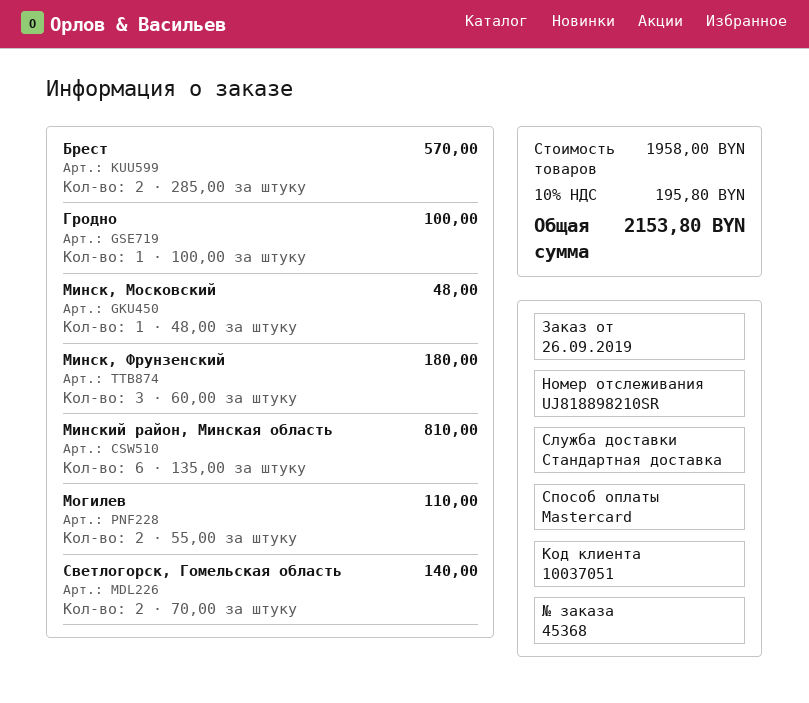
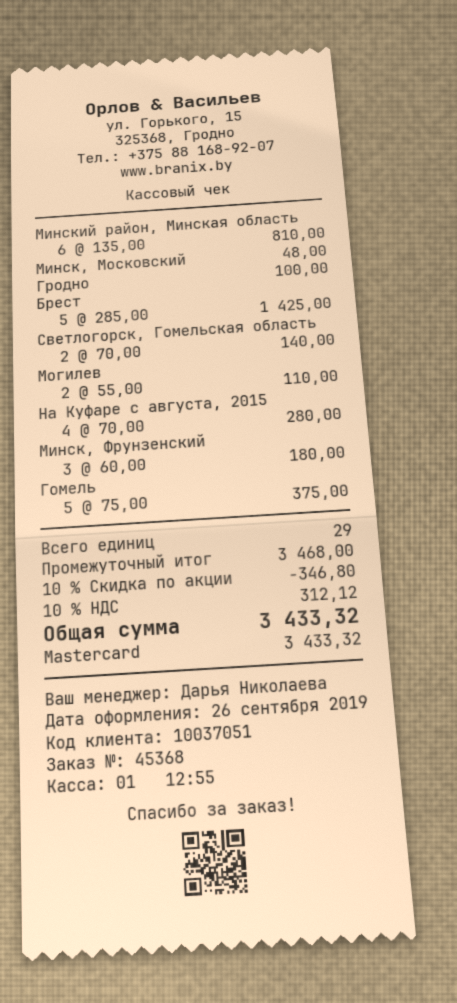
Брест: 2 x 285.00 = 570.00 -> 5 x 285.00 = 1425.00
На Куфаре с августа, 2015: none -> 4 x 70.00 = 280.00
Гомель: none -> 5 x 75.00 = 375.00
subtotal: 1958.00 -> 3468.00
discount: none -> 10% = 346.80
tax: 10% = 195.80 -> 10% = 312.12
total: 2153.80 -> 3433.32

